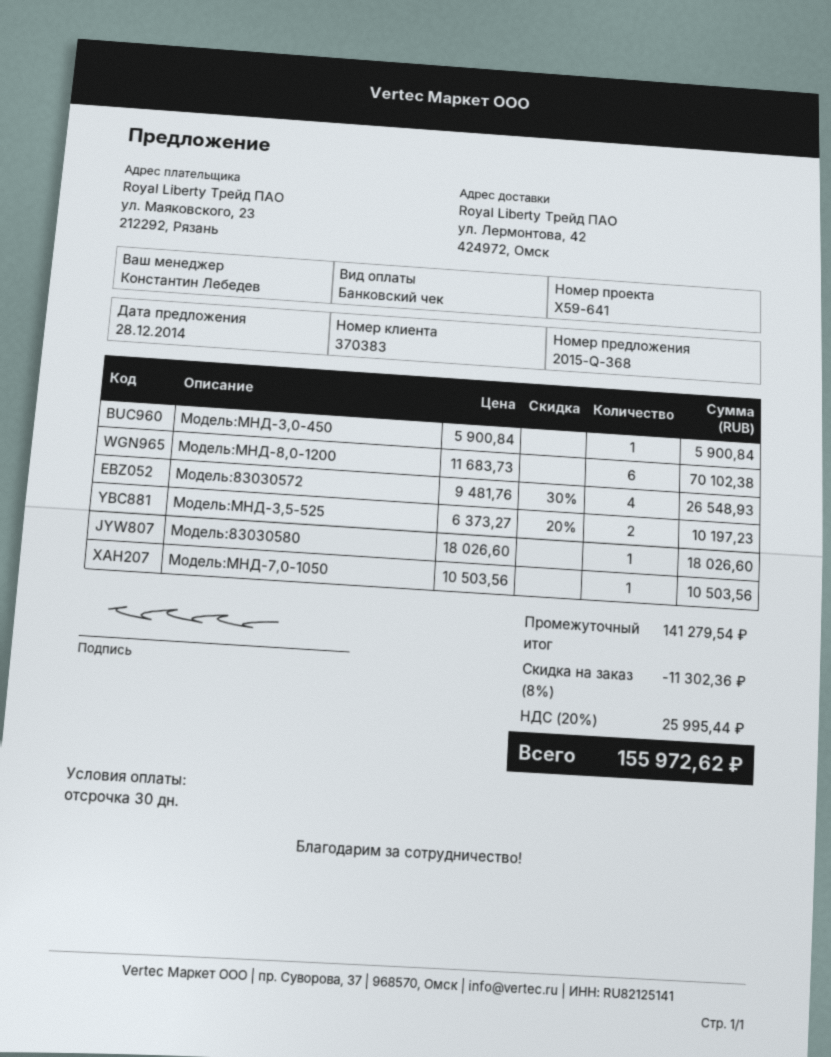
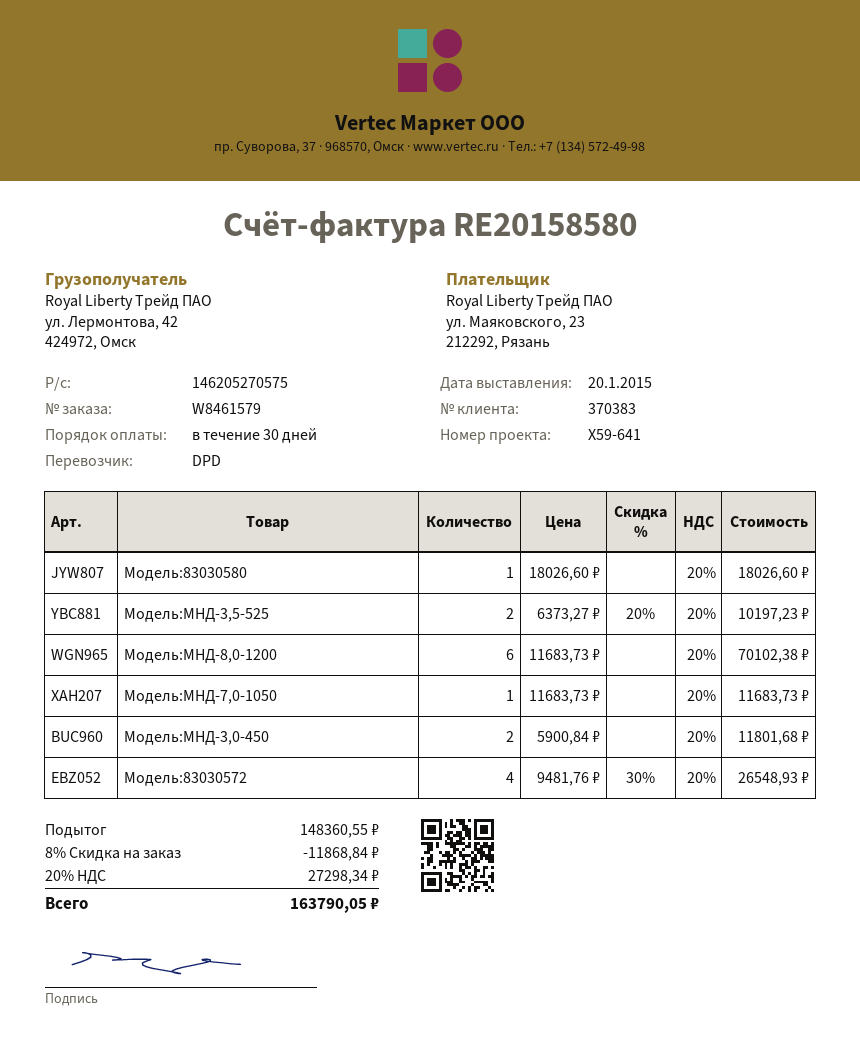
Модель:МНД-3,0-450: 1 x 5900.84 = 5900.84 -> 2 x 5900.84 = 11801.68
Модель:МНД-7,0-1050: 1 x 10503.56 = 10503.56 -> 1 x 11683.73 = 11683.73
subtotal: 141279.54 -> 148360.55
discount: 8% = 11302.36 -> 8% = 11868.84
tax: 20% = 25995.44 -> 20% = 27298.34
total: 155972.62 -> 163790.05

